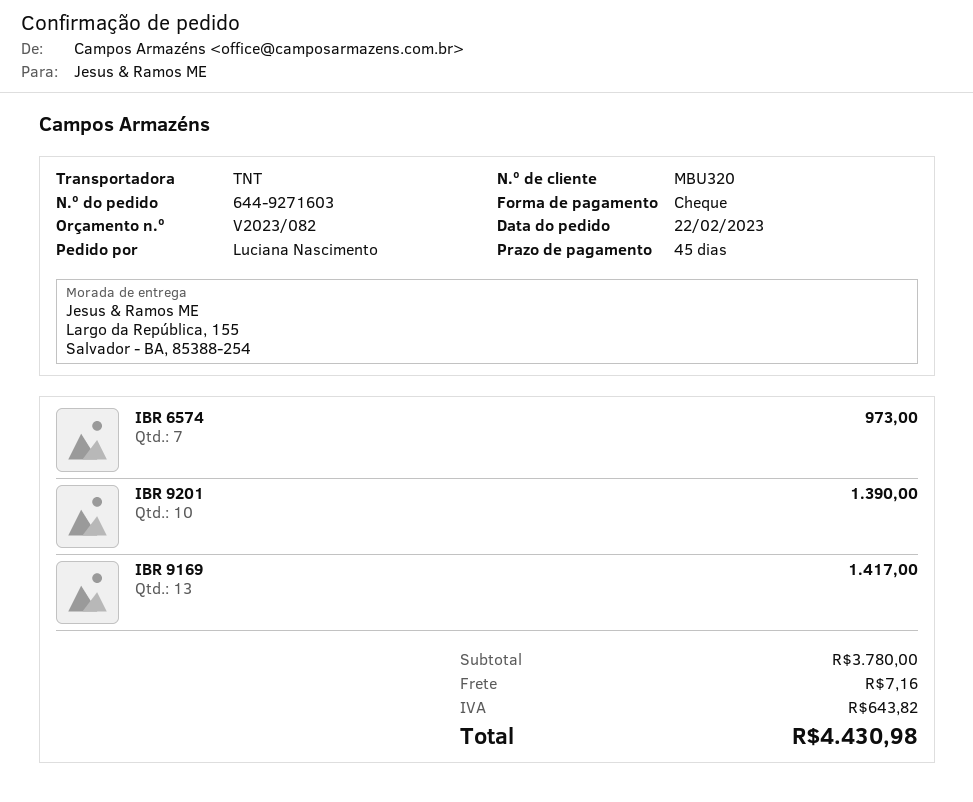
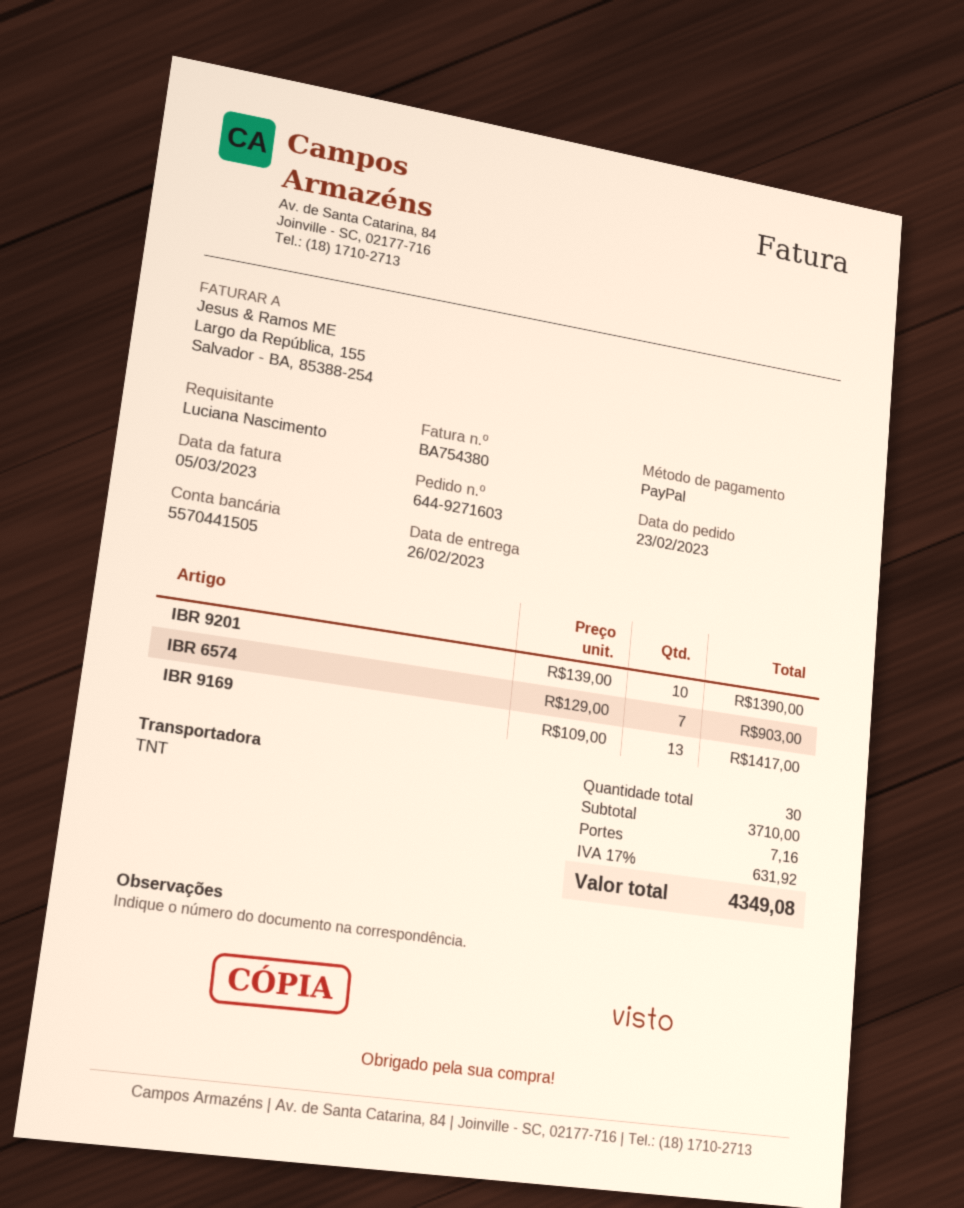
order date: 2023-02-22 -> 2023-02-23
payment method: cheque -> PayPal
IBR 6574: 7 for 973.00 -> 7 for 903.00
subtotal: 3780.00 -> 3710.00
tax: 643.82 -> 631.92
total: 4430.98 -> 4349.08

